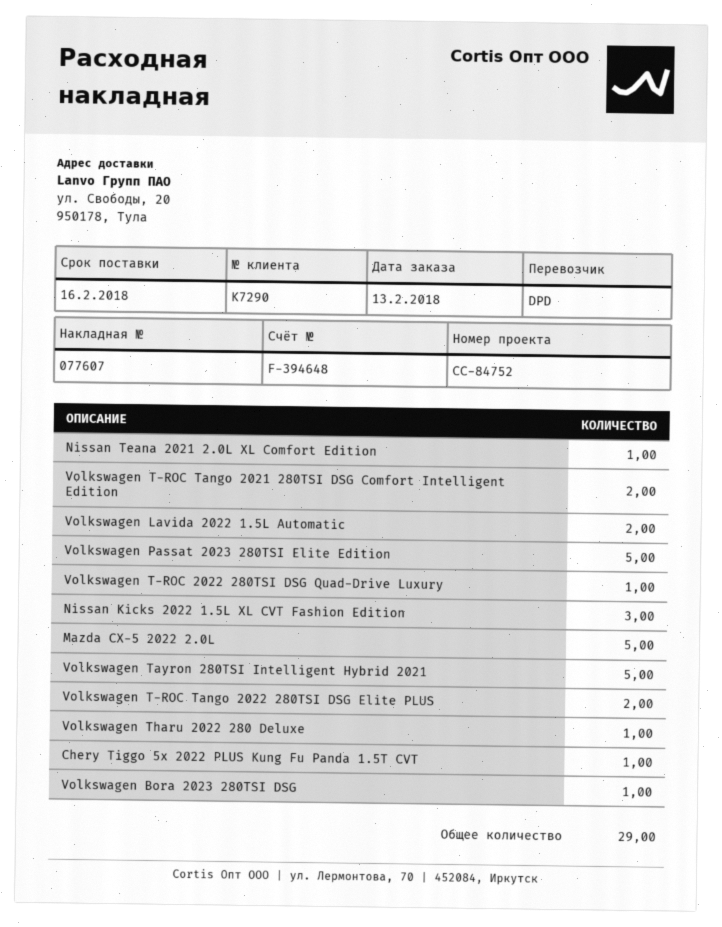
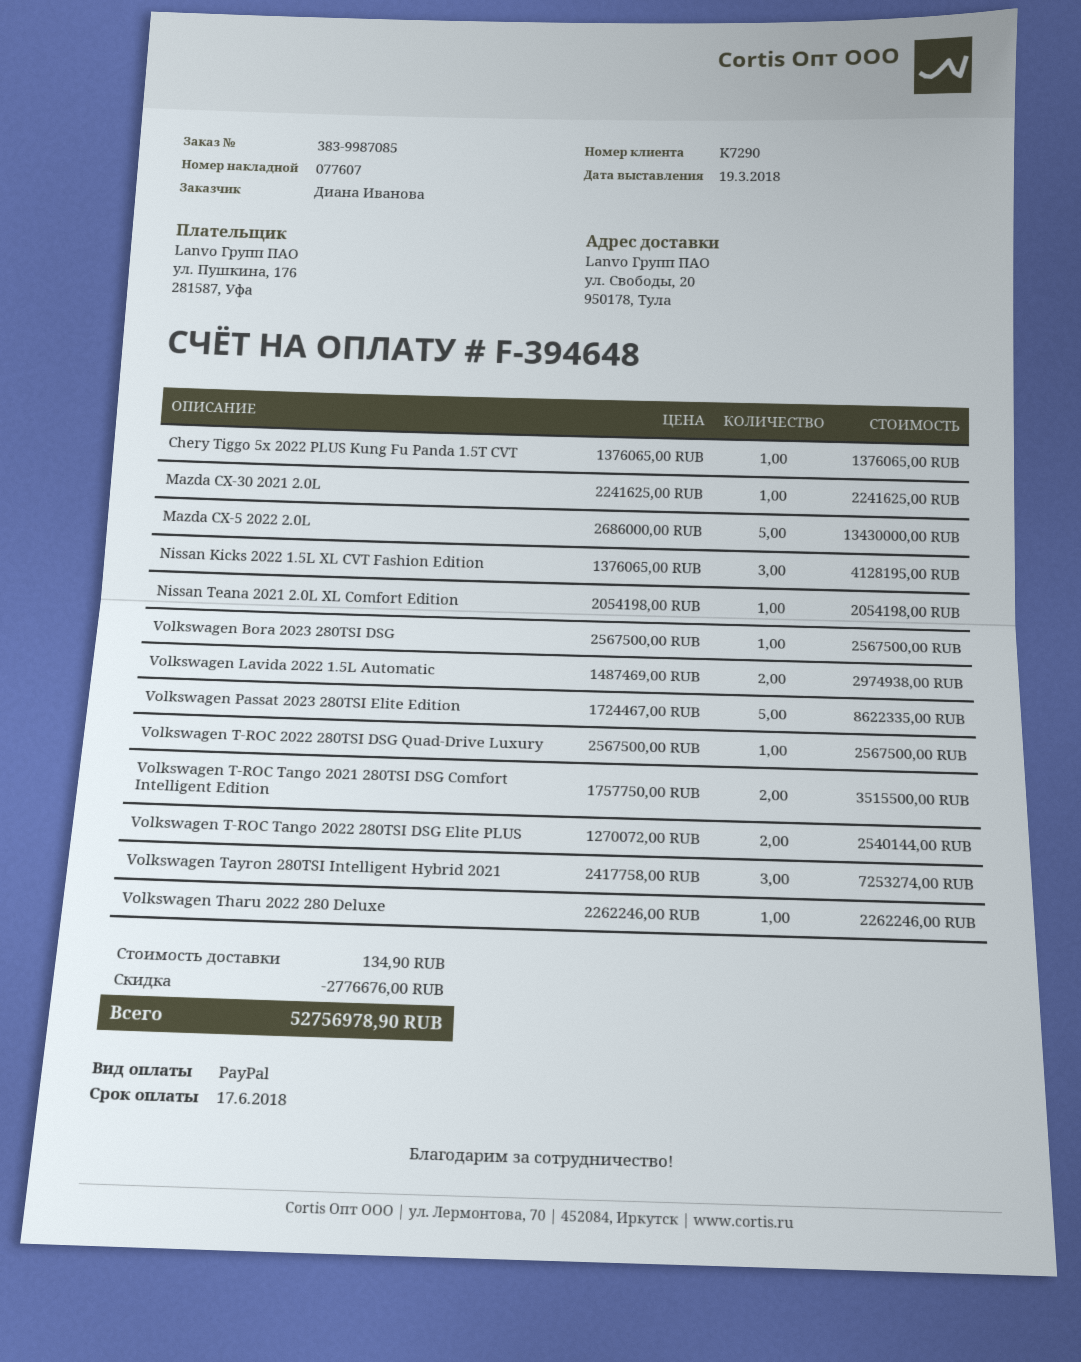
Volkswagen Tayron 280TSI Intelligent Hybrid 2021: 5 -> 3
Mazda CX-30 2021 2.0L: none -> 1

